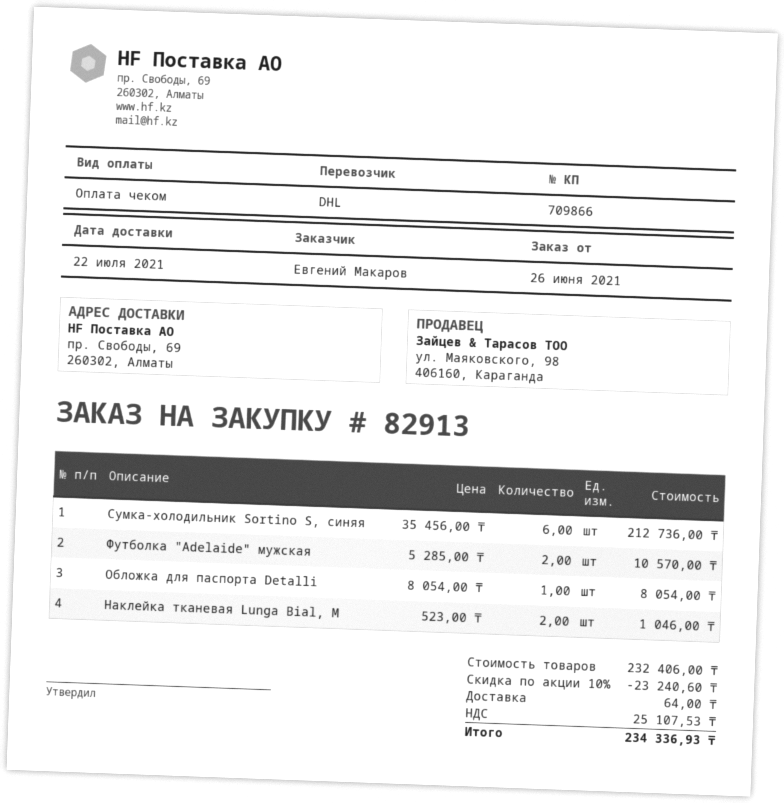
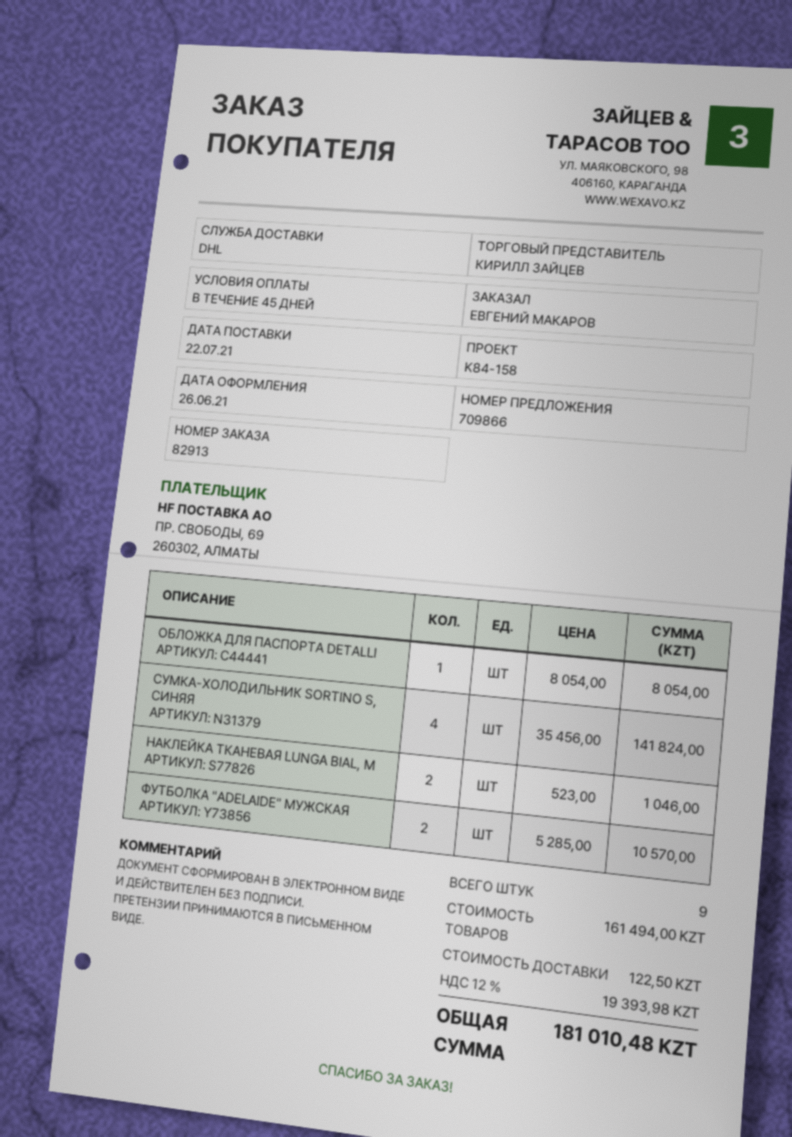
Сумка-холодильник Sortino S, синяя: 6 x 35456.00 = 212736.00 -> 4 x 35456.00 = 141824.00
subtotal: 232406.00 -> 161494.00
discount: 10% = 23240.60 -> none
shipping: 64.00 -> 122.50
tax: 25107.53 -> 19393.98
total: 234336.93 -> 181010.48

